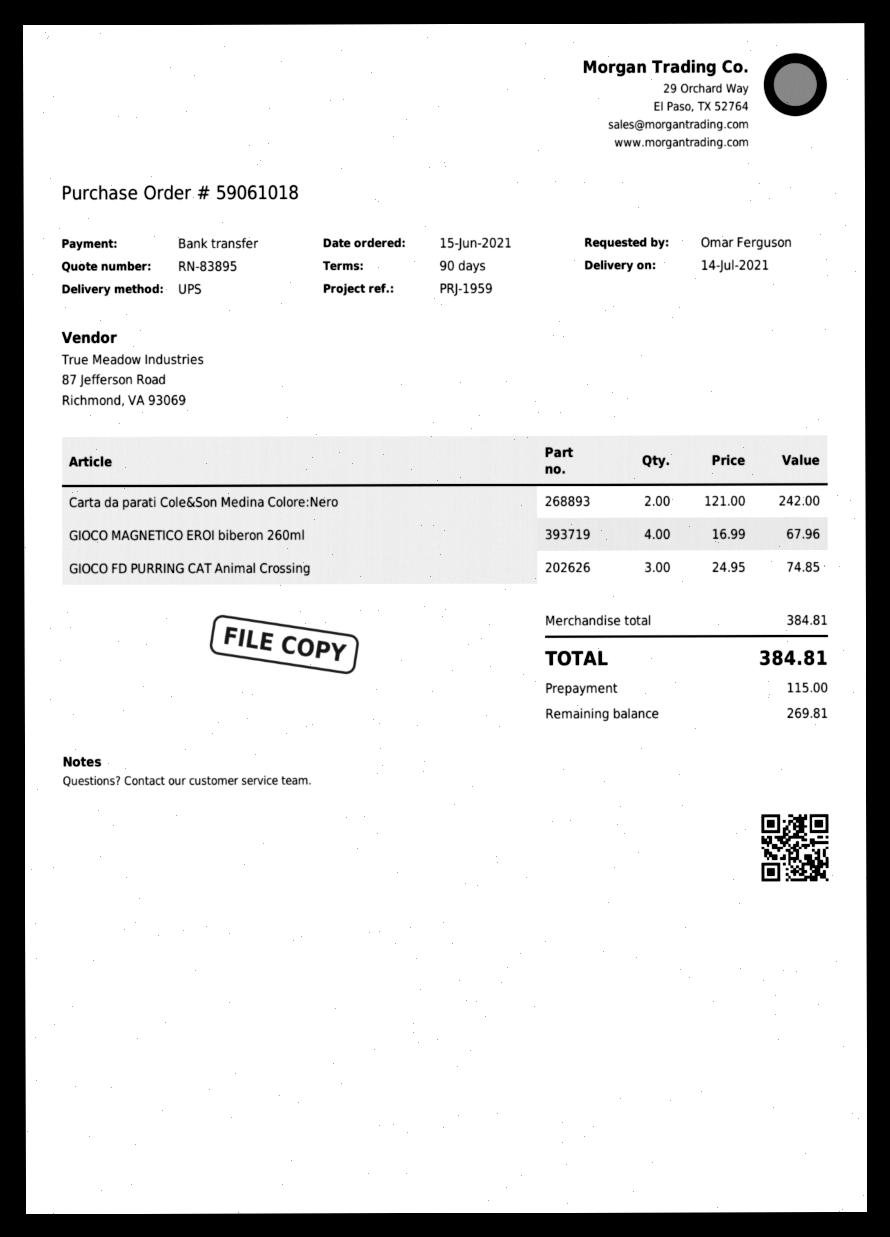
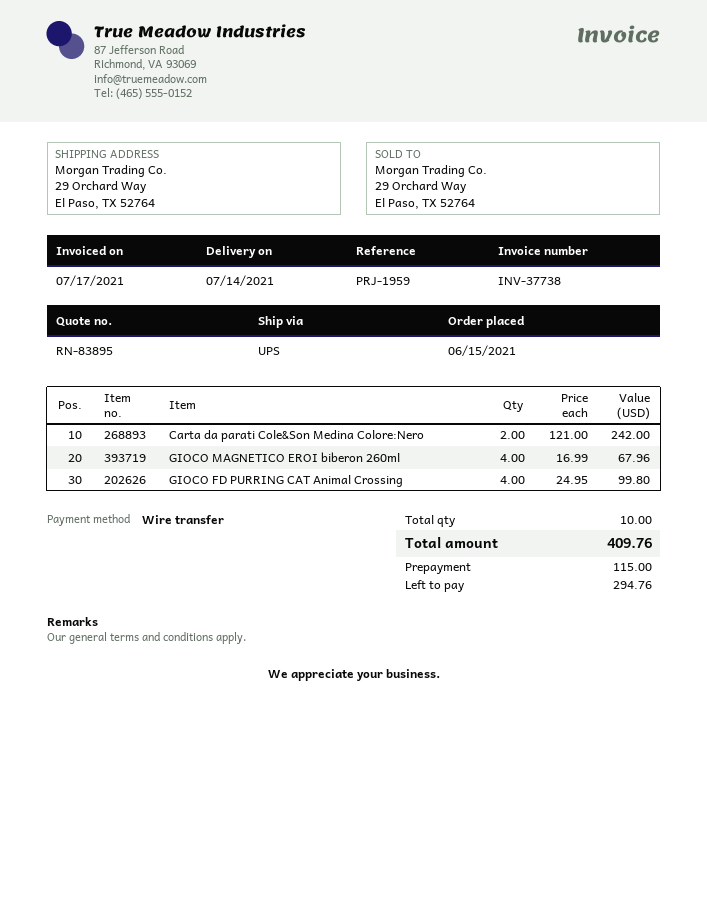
GIOCO FD PURRING CAT Animal Crossing: 3 x 24.95 = 74.85 -> 4 x 24.95 = 99.80
total: 384.81 -> 409.76
balance: 269.81 -> 294.76

